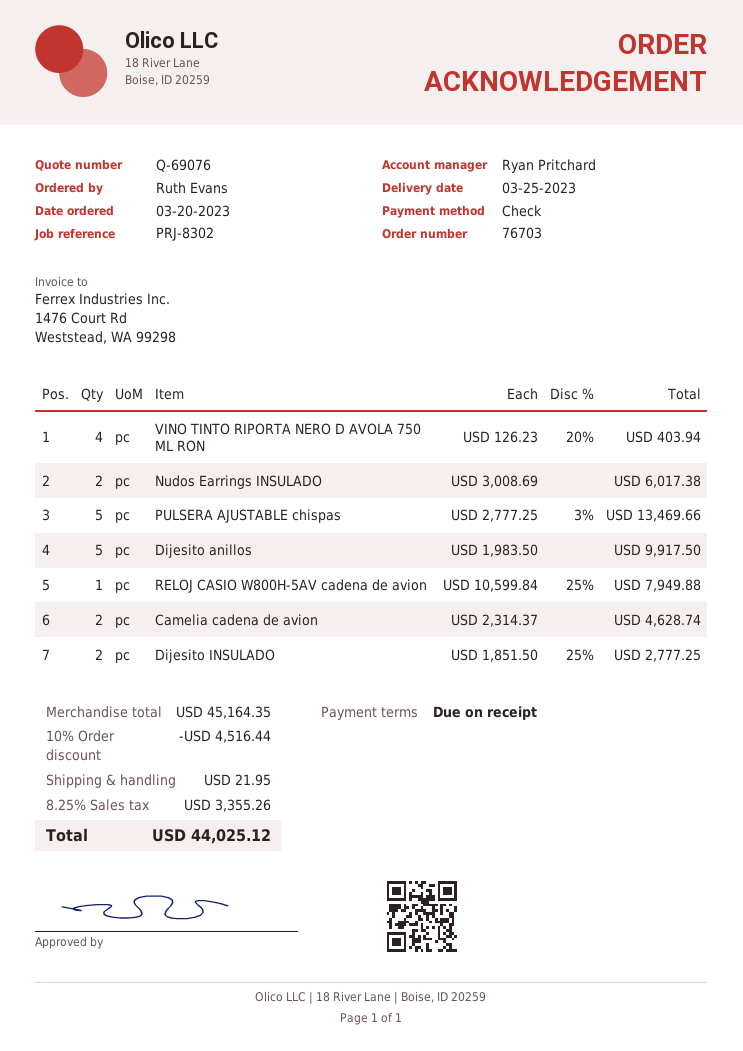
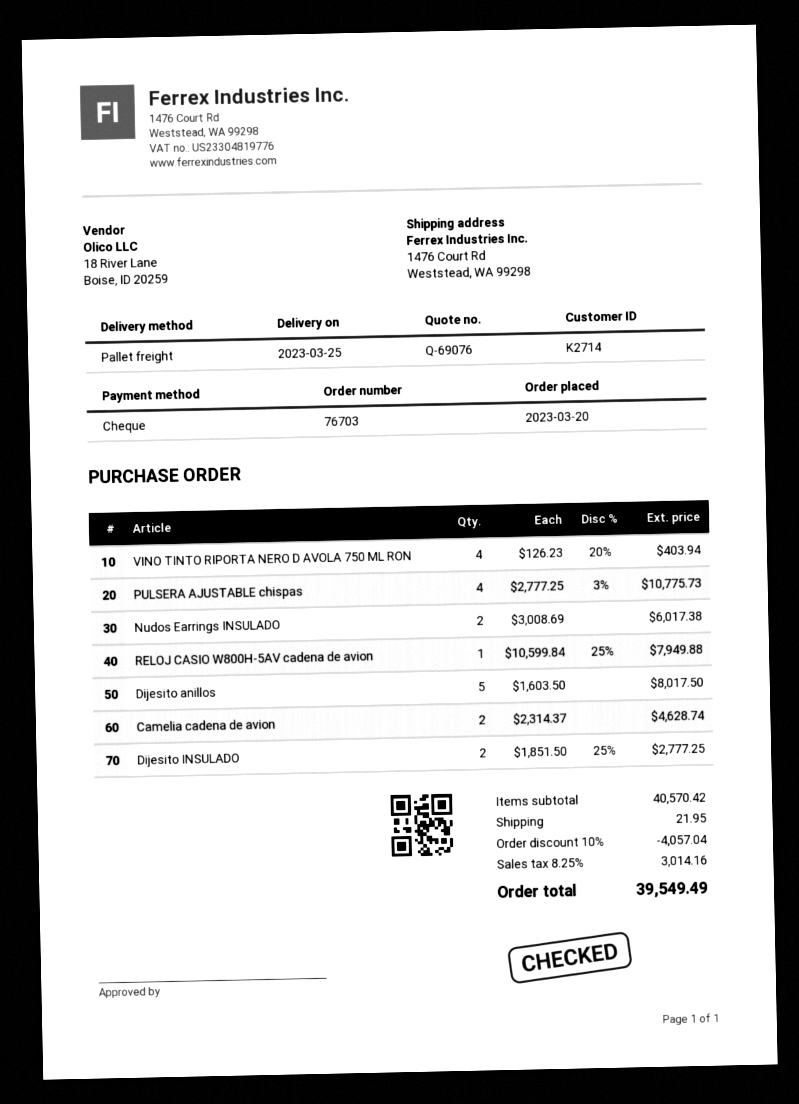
PULSERA AJUSTABLE chispas: 5 x 2777.25 - 3% = 13469.66 -> 4 x 2777.25 - 3% = 10775.73
Dijesito anillos: 5 x 1983.50 = 9917.50 -> 5 x 1603.50 = 8017.50
subtotal: 45164.35 -> 40570.42
discount: 10% = 4516.44 -> 10% = 4057.04
tax: 8.25% = 3355.26 -> 8.25% = 3014.16
total: 44025.12 -> 39549.49

